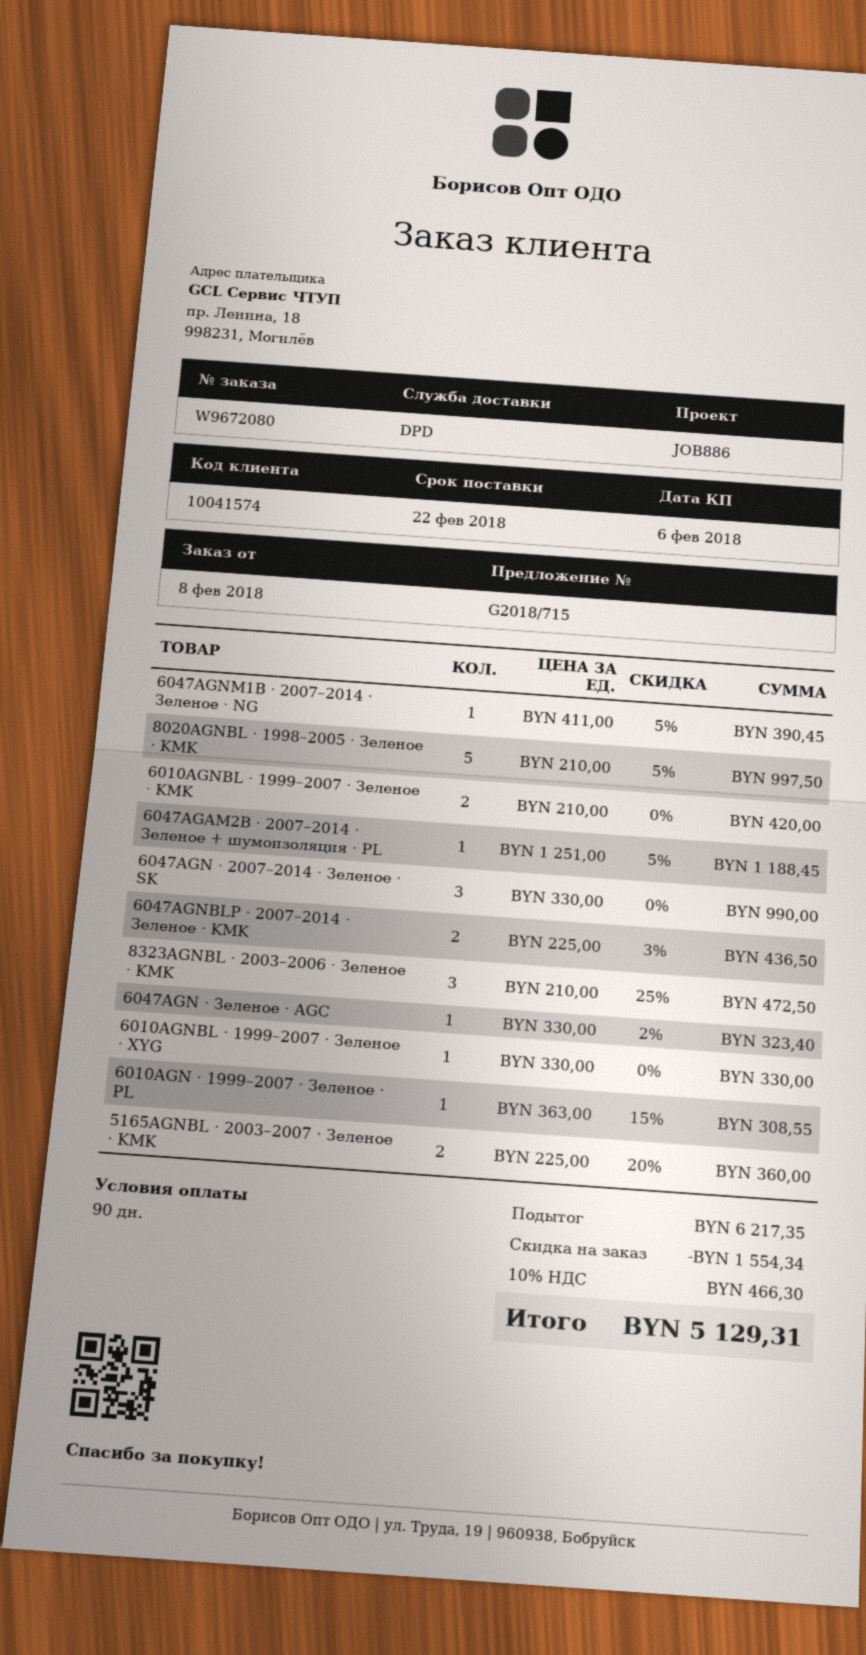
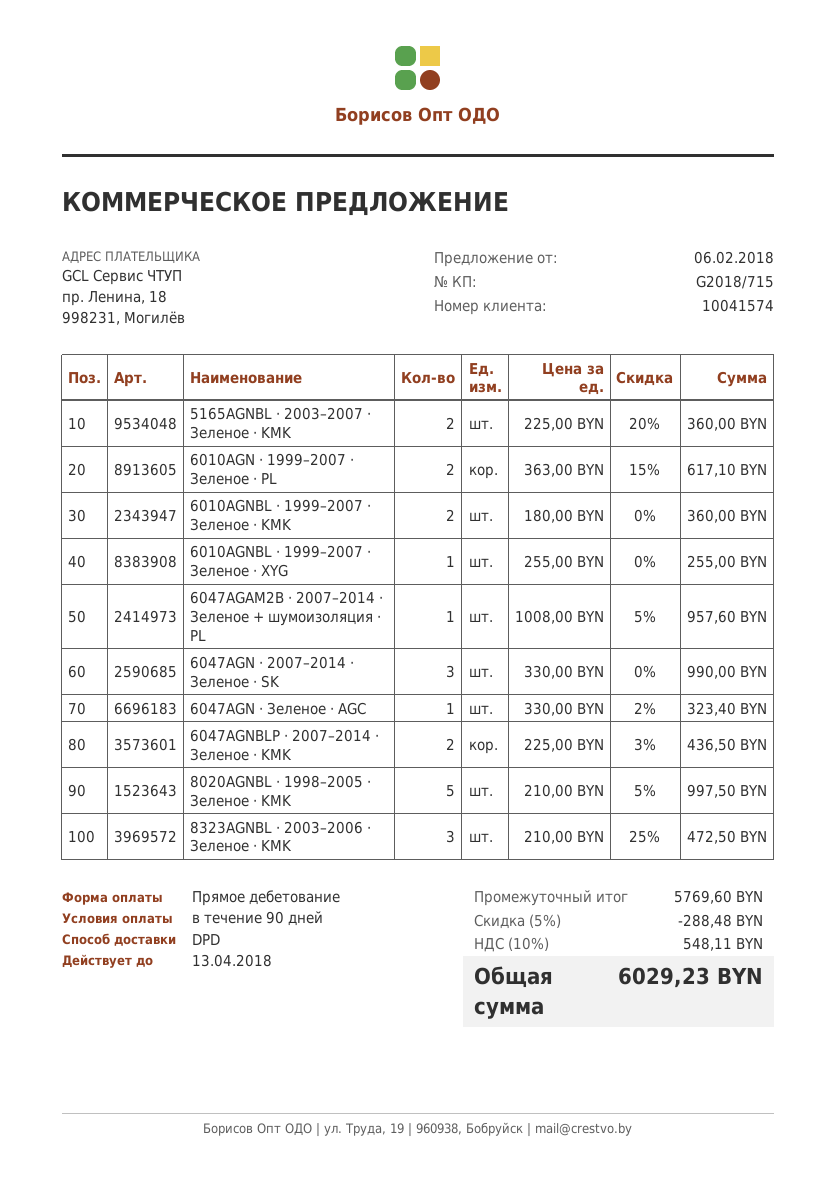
6047AGNM1B · 2007–2014 · Зеленое · NG: 1 x 411.00 - 5% = 390.45 -> none
6010AGNBL · 1999–2007 · Зеленое · KMK: 2 x 210.00 = 420.00 -> 2 x 180.00 = 360.00
6047AGAM2B · 2007–2014 · Зеленое + шумоизоляция · PL: 1 x 1251.00 - 5% = 1188.45 -> 1 x 1008.00 - 5% = 957.60
6010AGNBL · 1999–2007 · Зеленое · XYG: 1 x 330.00 = 330.00 -> 1 x 255.00 = 255.00
6010AGN · 1999–2007 · Зеленое · PL: 1 x 363.00 - 15% = 308.55 -> 2 x 363.00 - 15% = 617.10
subtotal: 6217.35 -> 5769.60
discount: 1554.34 -> 288.48
tax: 10% = 466.30 -> 10% = 548.11
total: 5129.31 -> 6029.23

